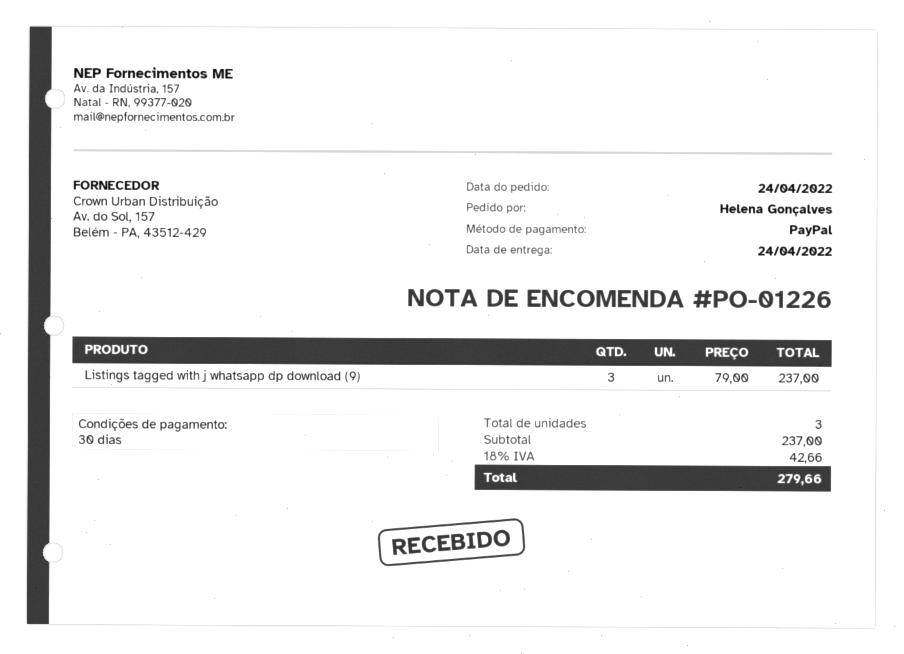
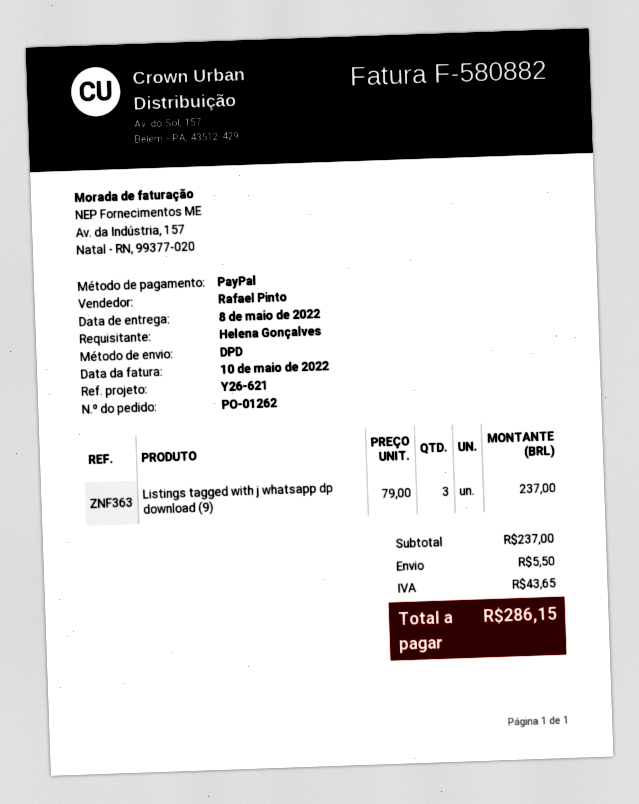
order number: PO-01226 -> PO-01262
delivery date: 2022-04-24 -> 2022-05-08
shipping: none -> 5.50
tax: 42.66 -> 43.65
total: 279.66 -> 286.15

